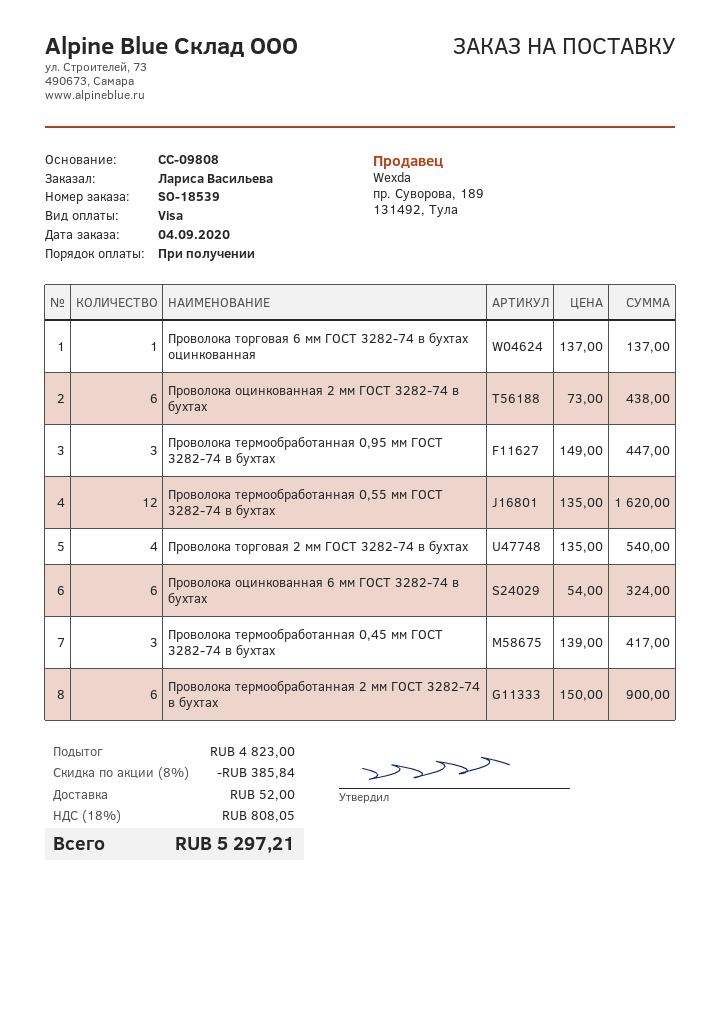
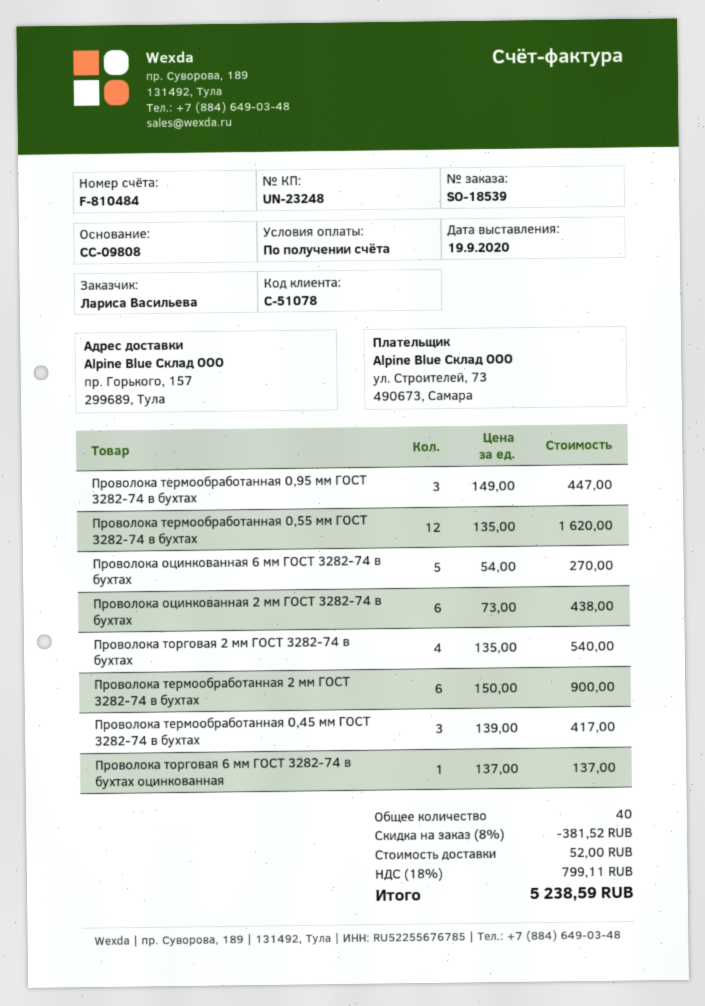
Проволока оцинкованная 6 мм ГОСТ 3282-74 в бухтах: 6 x 54.00 = 324.00 -> 5 x 54.00 = 270.00
discount: 8% = 385.84 -> 8% = 381.52
tax: 18% = 808.05 -> 18% = 799.11
total: 5297.21 -> 5238.59

